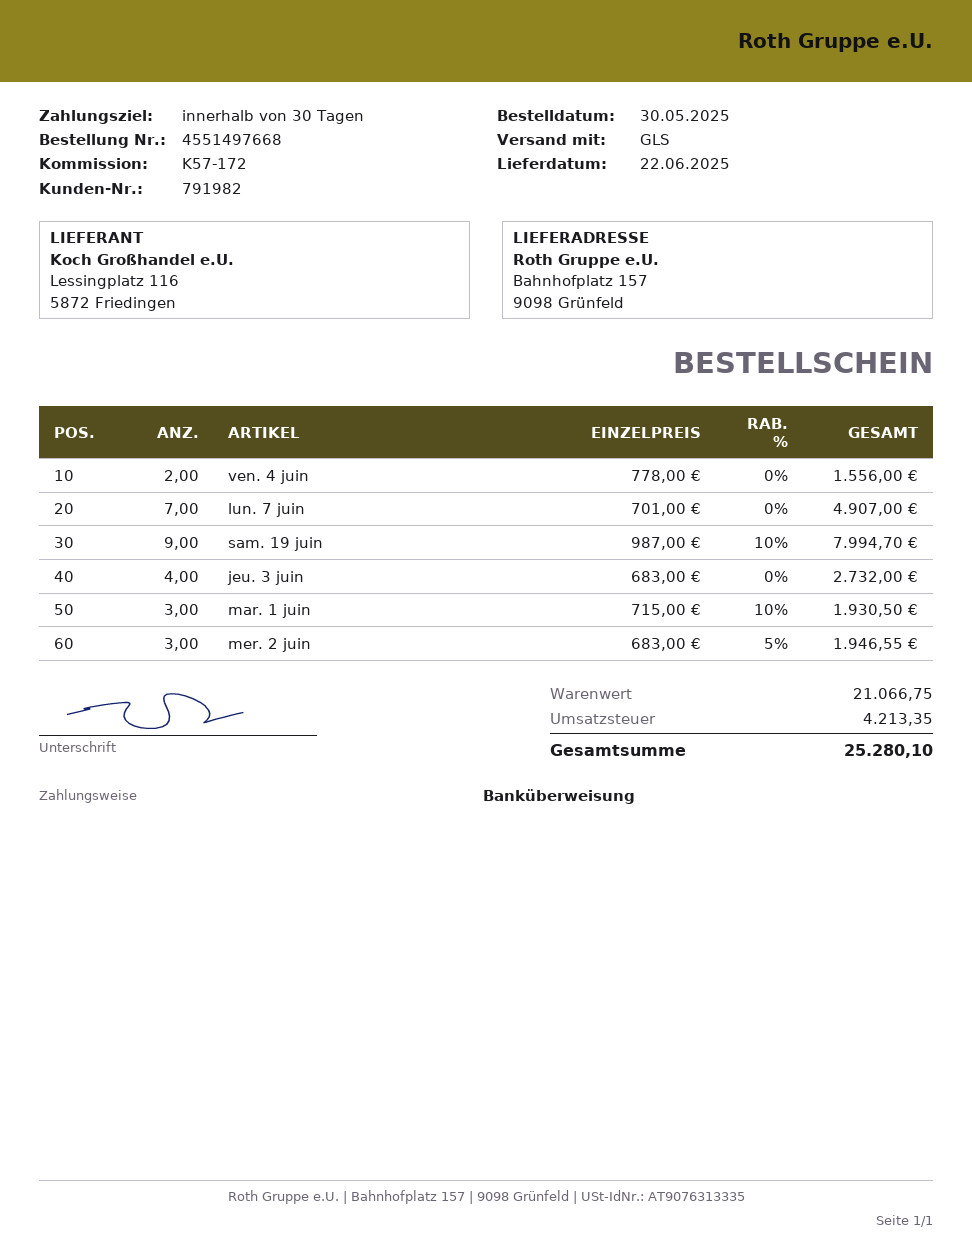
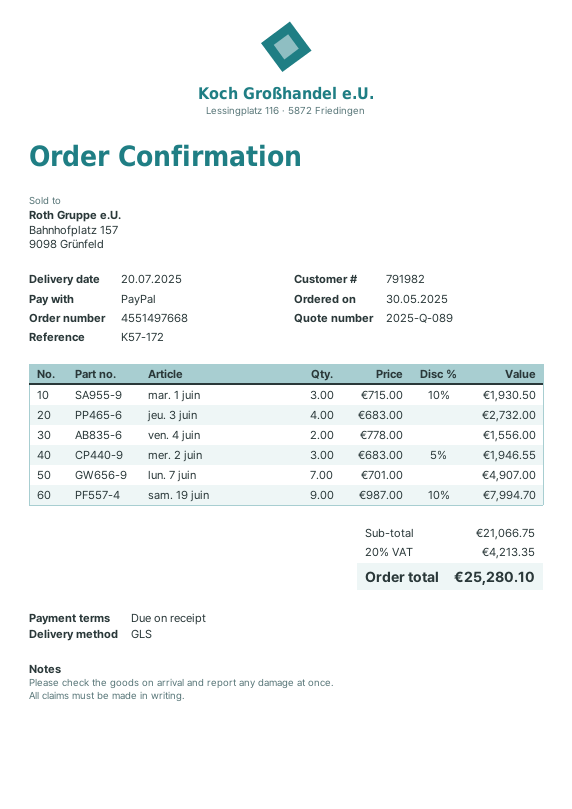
delivery date: 2025-06-22 -> 2025-07-20
payment terms: 30 days -> on receipt
payment method: bank transfer -> PayPal

